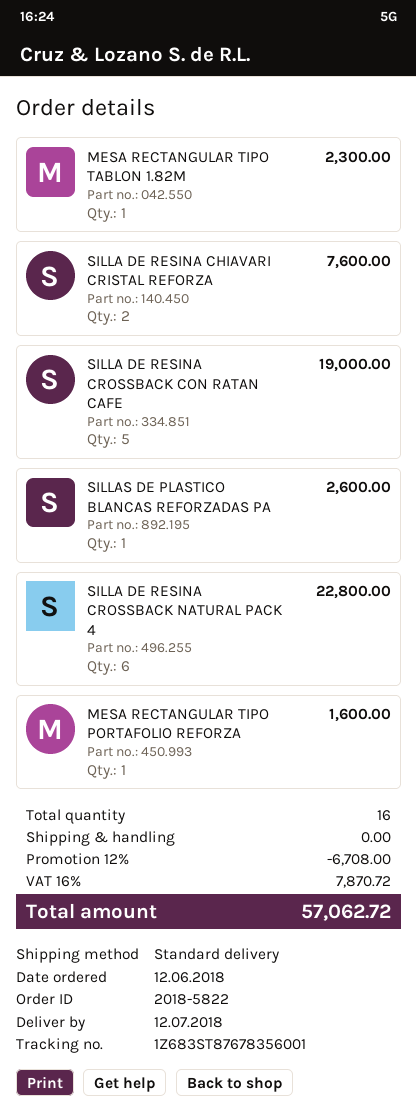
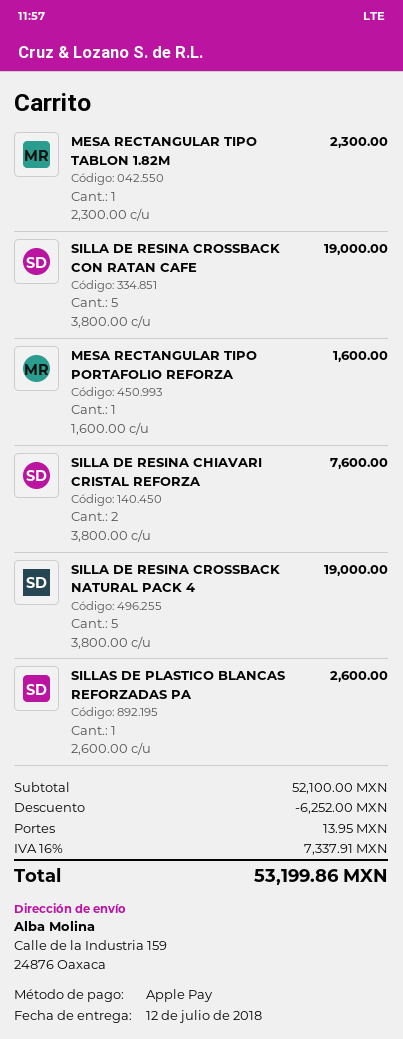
SILLA DE RESINA CROSSBACK NATURAL PACK 4: 6 for 22800.00 -> 5 for 19000.00
discount: 6708.00 -> 6252.00
shipping: 0.00 -> 13.95
tax: 16% = 7870.72 -> 16% = 7337.91
total: 57062.72 -> 53199.86

